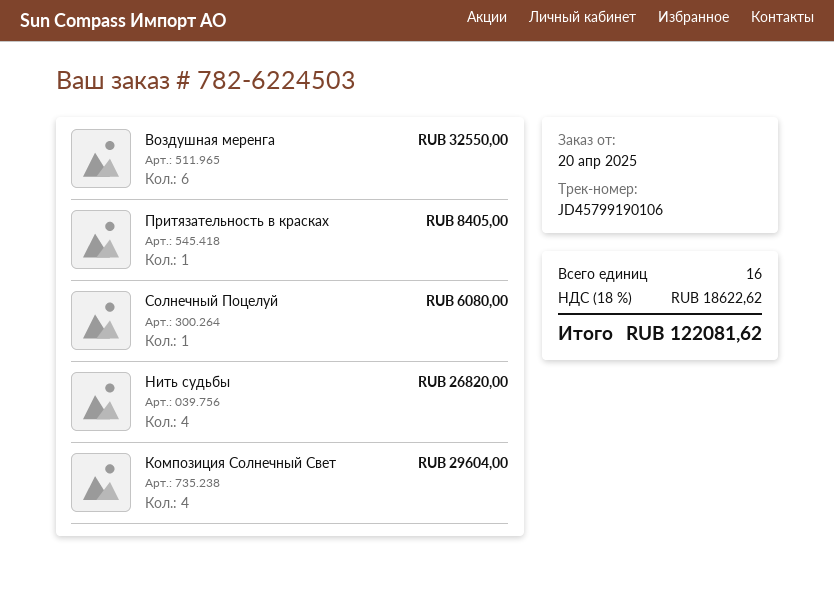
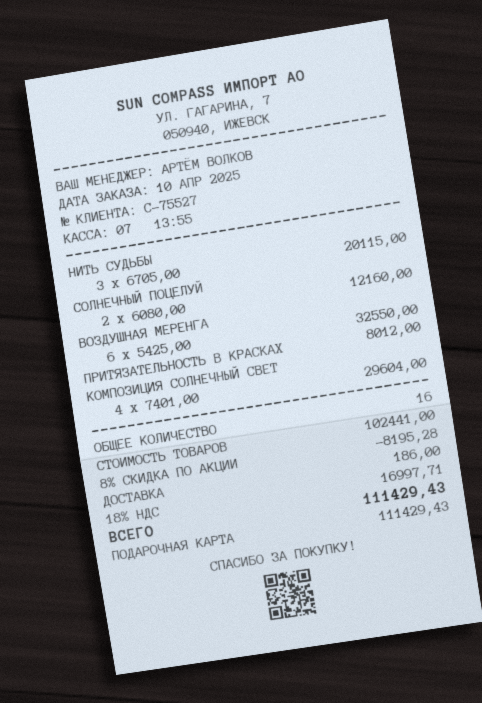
order date: 2025-04-20 -> 2025-04-10
Притязательность в красках: 1 for 8405.00 -> 1 for 8012.00
Солнечный Поцелуй: 1 for 6080.00 -> 2 for 12160.00
Нить судьбы: 4 for 26820.00 -> 3 for 20115.00
discount: none -> 8% = 8195.28
shipping: none -> 186.00
tax: 18% = 18622.62 -> 18% = 16997.71
total: 122081.62 -> 111429.43

